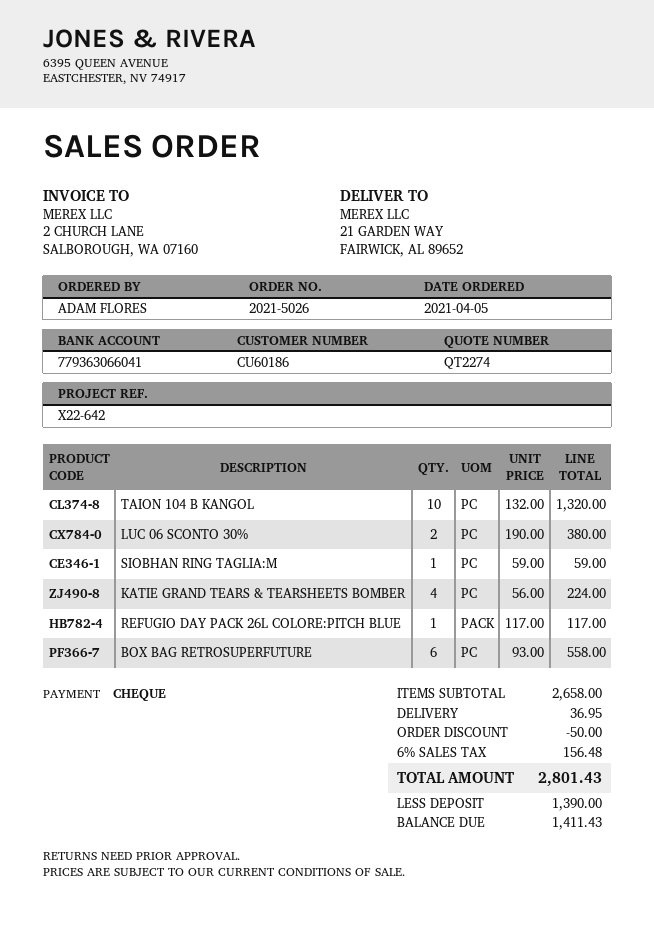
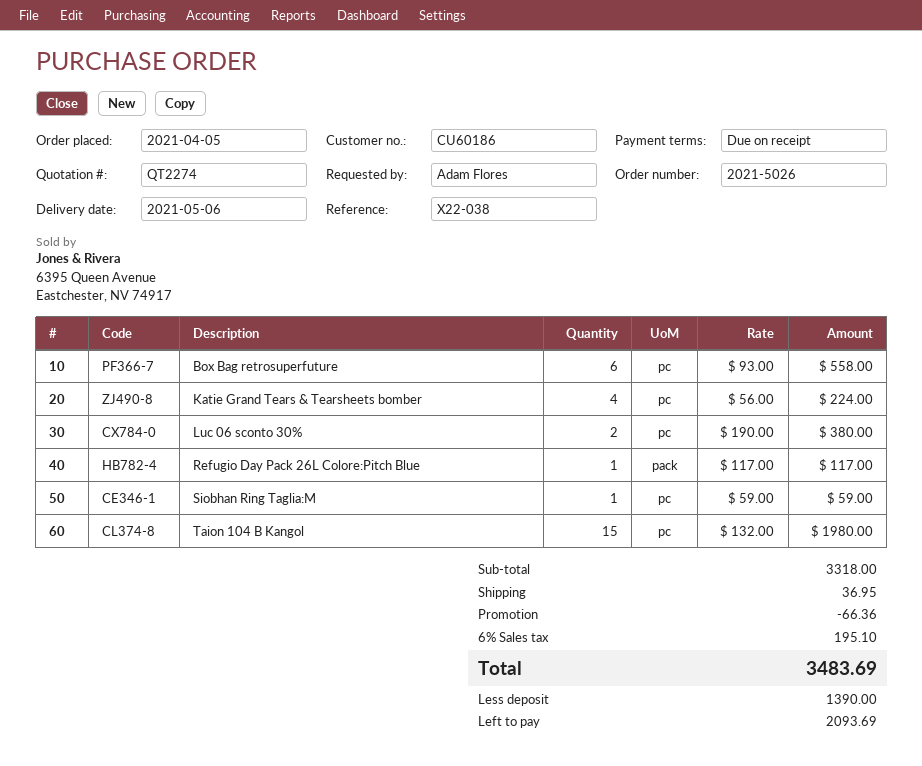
reference: X22-642 -> X22-038
TAION 104 B KANGOL: 10 x 132.00 = 1320.00 -> 15 x 132.00 = 1980.00
subtotal: 2658.00 -> 3318.00
discount: 50.00 -> 66.36
tax: 6% = 156.48 -> 6% = 195.10
total: 2801.43 -> 3483.69
balance: 1411.43 -> 2093.69

